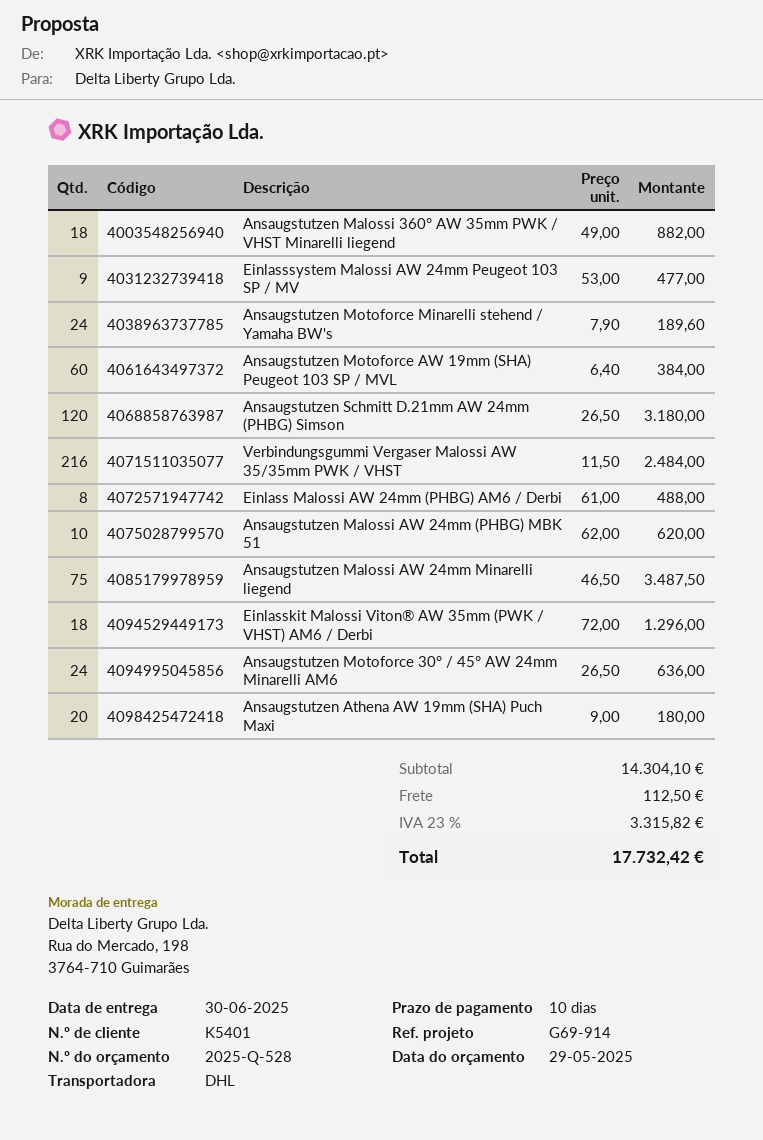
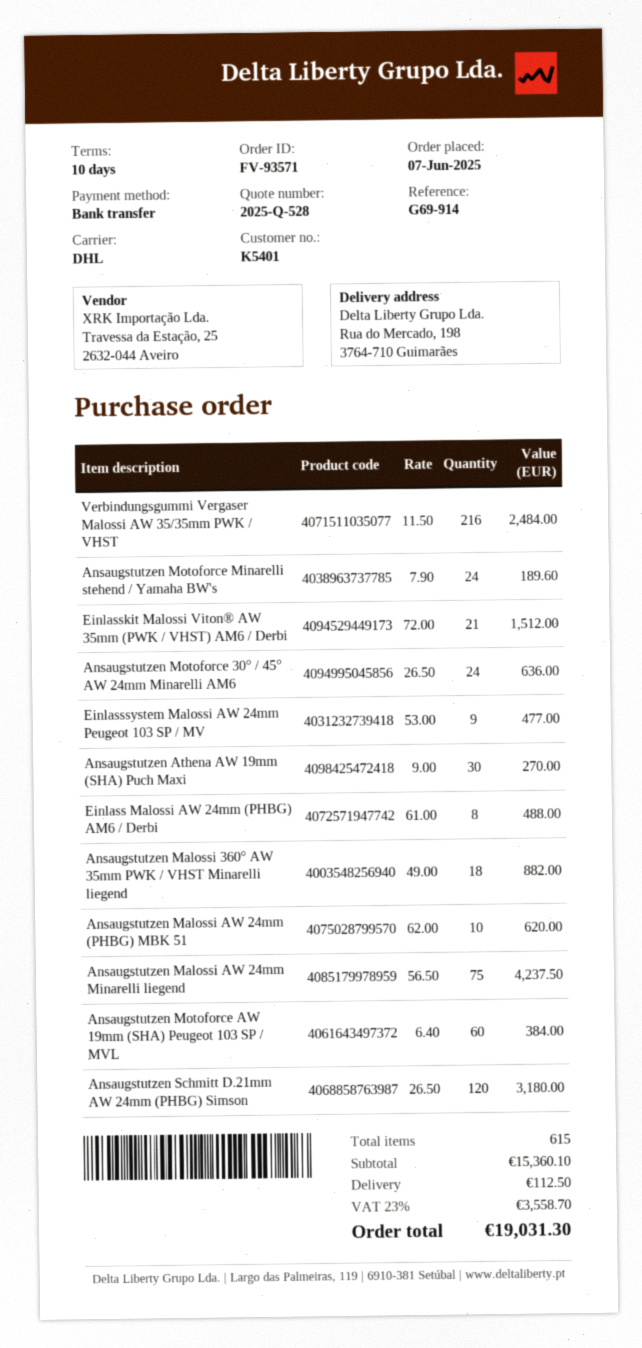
Ansaugstutzen Malossi AW 24mm Minarelli liegend: 75 x 46.50 = 3487.50 -> 75 x 56.50 = 4237.50
Einlasskit Malossi Viton® AW 35mm (PWK / VHST) AM6 / Derbi: 18 x 72.00 = 1296.00 -> 21 x 72.00 = 1512.00
Ansaugstutzen Athena AW 19mm (SHA) Puch Maxi: 20 x 9.00 = 180.00 -> 30 x 9.00 = 270.00
subtotal: 14304.10 -> 15360.10
tax: 23% = 3315.82 -> 23% = 3558.70
total: 17732.42 -> 19031.30

